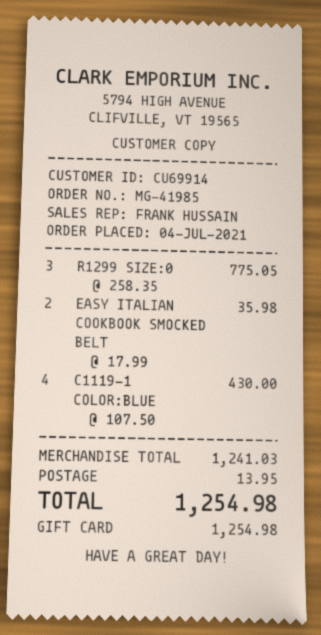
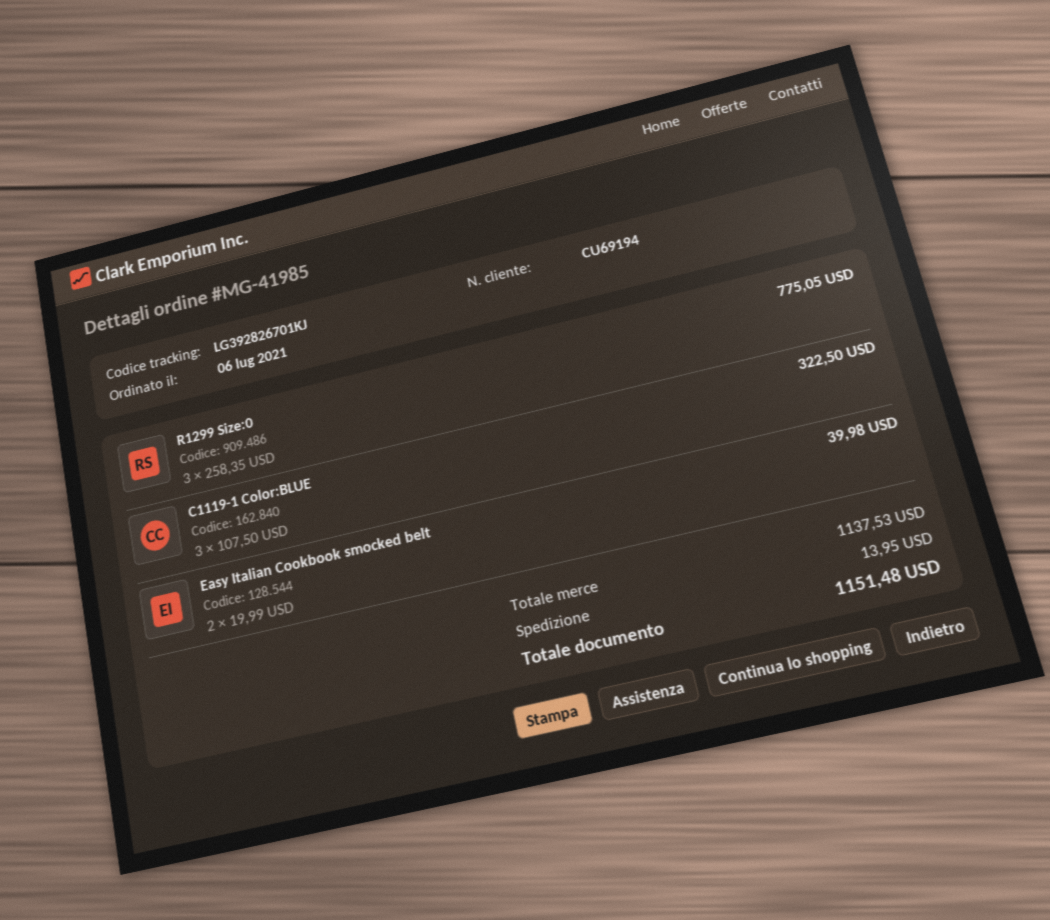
order date: 2021-07-04 -> 2021-07-06
customer number: CU69914 -> CU69194
EASY ITALIAN COOKBOOK SMOCKED BELT: 2 x 17.99 = 35.98 -> 2 x 19.99 = 39.98
C1119-1 COLOR:BLUE: 4 x 107.50 = 430.00 -> 3 x 107.50 = 322.50
subtotal: 1241.03 -> 1137.53
total: 1254.98 -> 1151.48

